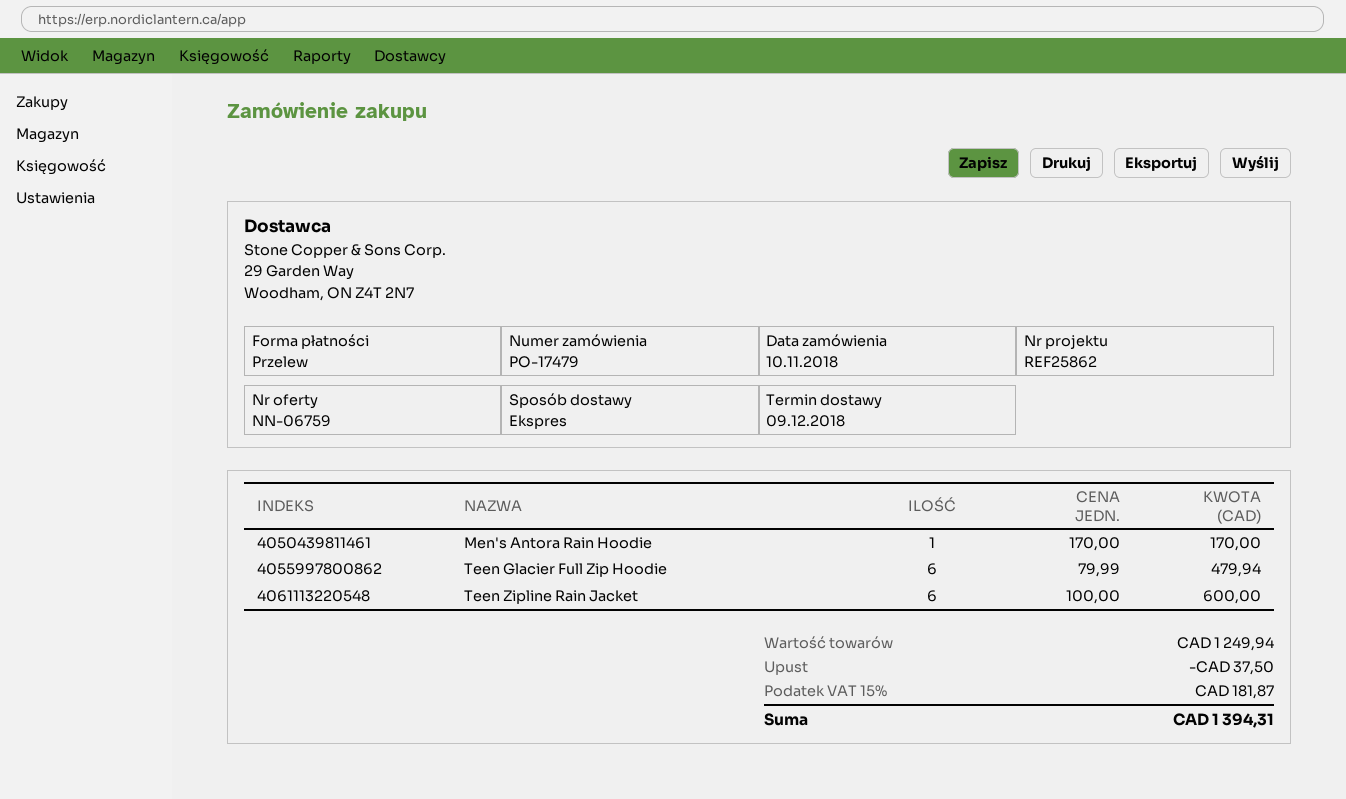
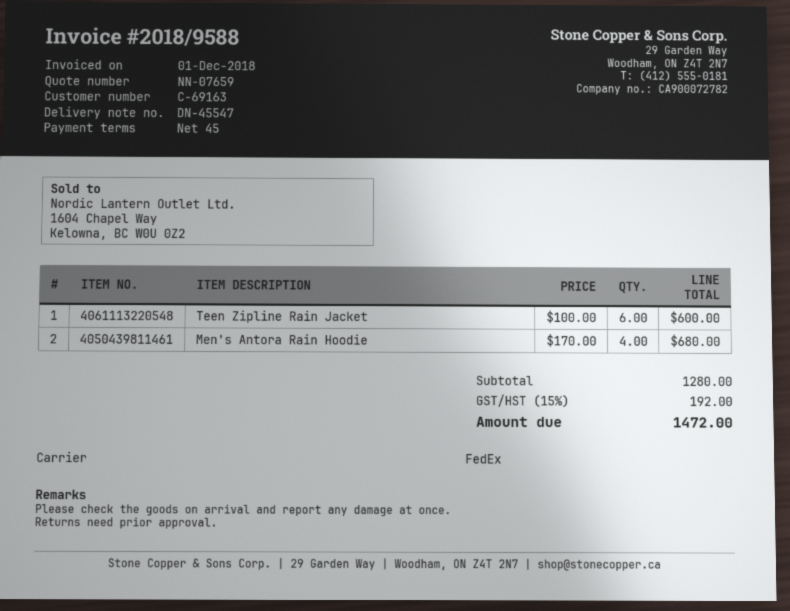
quote number: NN-06759 -> NN-07659
shipping method: express -> FedEx
Men's Antora Rain Hoodie: 1 x 170.00 = 170.00 -> 4 x 170.00 = 680.00
Teen Glacier Full Zip Hoodie: 6 x 79.99 = 479.94 -> none
subtotal: 1249.94 -> 1280.00
discount: 37.50 -> none
tax: 15% = 181.87 -> 15% = 192.00
total: 1394.31 -> 1472.00

